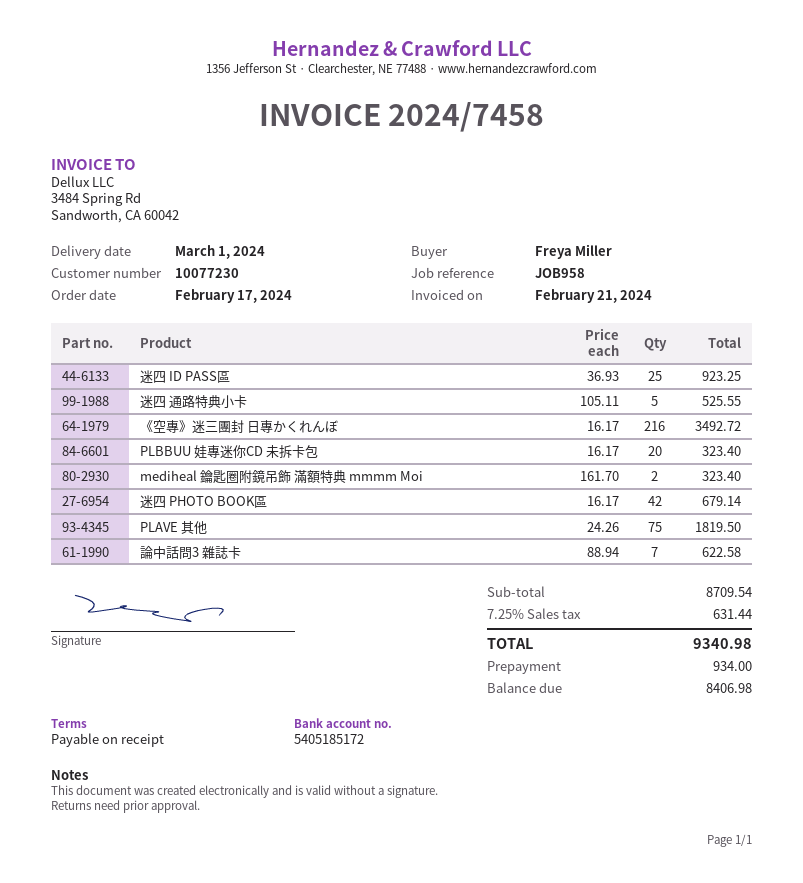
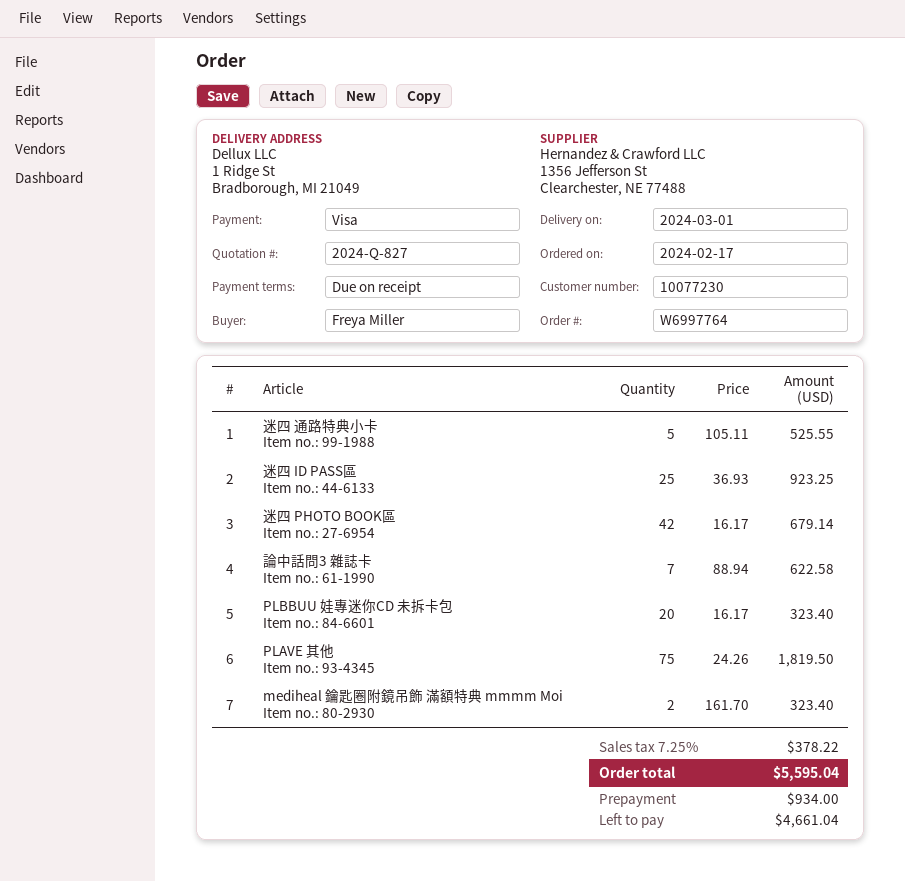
《空專》迷三團封 日專かくれんぼ: 216 x 16.17 = 3492.72 -> none
tax: 7.25% = 631.44 -> 7.25% = 378.22
total: 9340.98 -> 5595.04
balance: 8406.98 -> 4661.04

